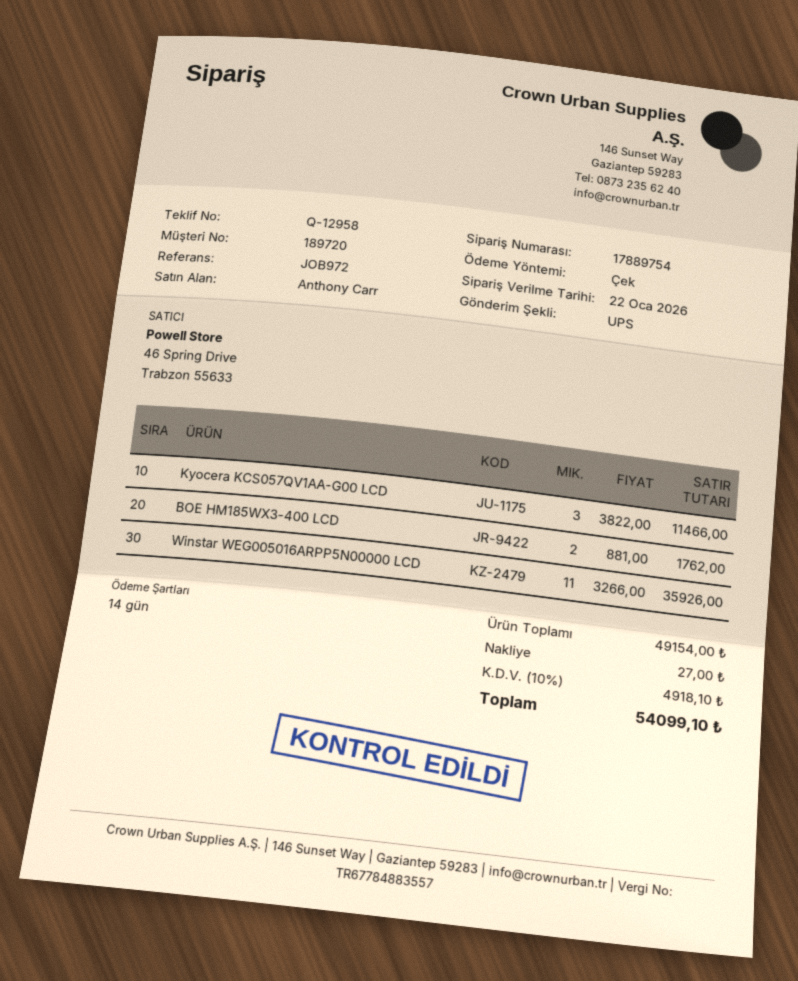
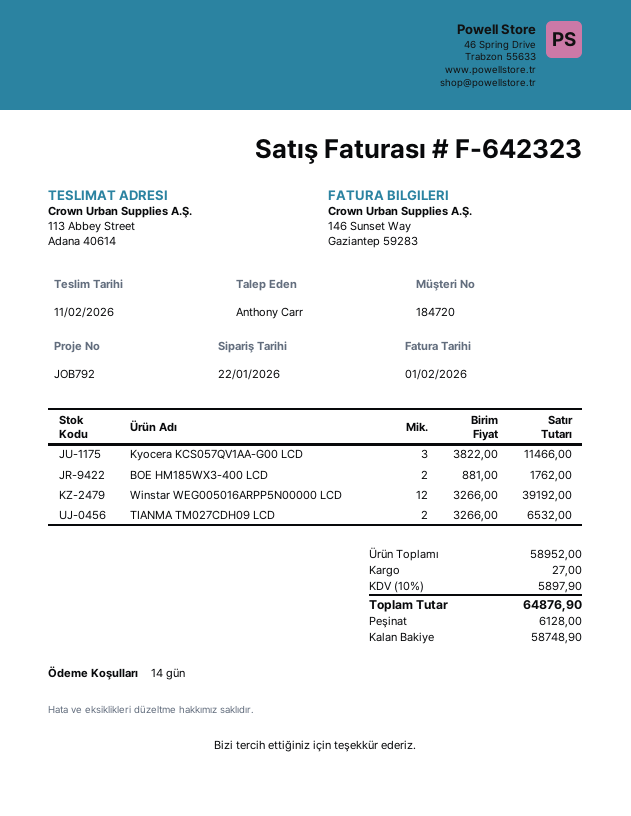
customer number: 189720 -> 184720
reference: JOB972 -> JOB792
Winstar WEG005016ARPP5N00000 LCD: 11 x 3266.00 = 35926.00 -> 12 x 3266.00 = 39192.00
TIANMA TM027CDH09 LCD: none -> 2 x 3266.00 = 6532.00
subtotal: 49154.00 -> 58952.00
tax: 10% = 4918.10 -> 10% = 5897.90
total: 54099.10 -> 64876.90

